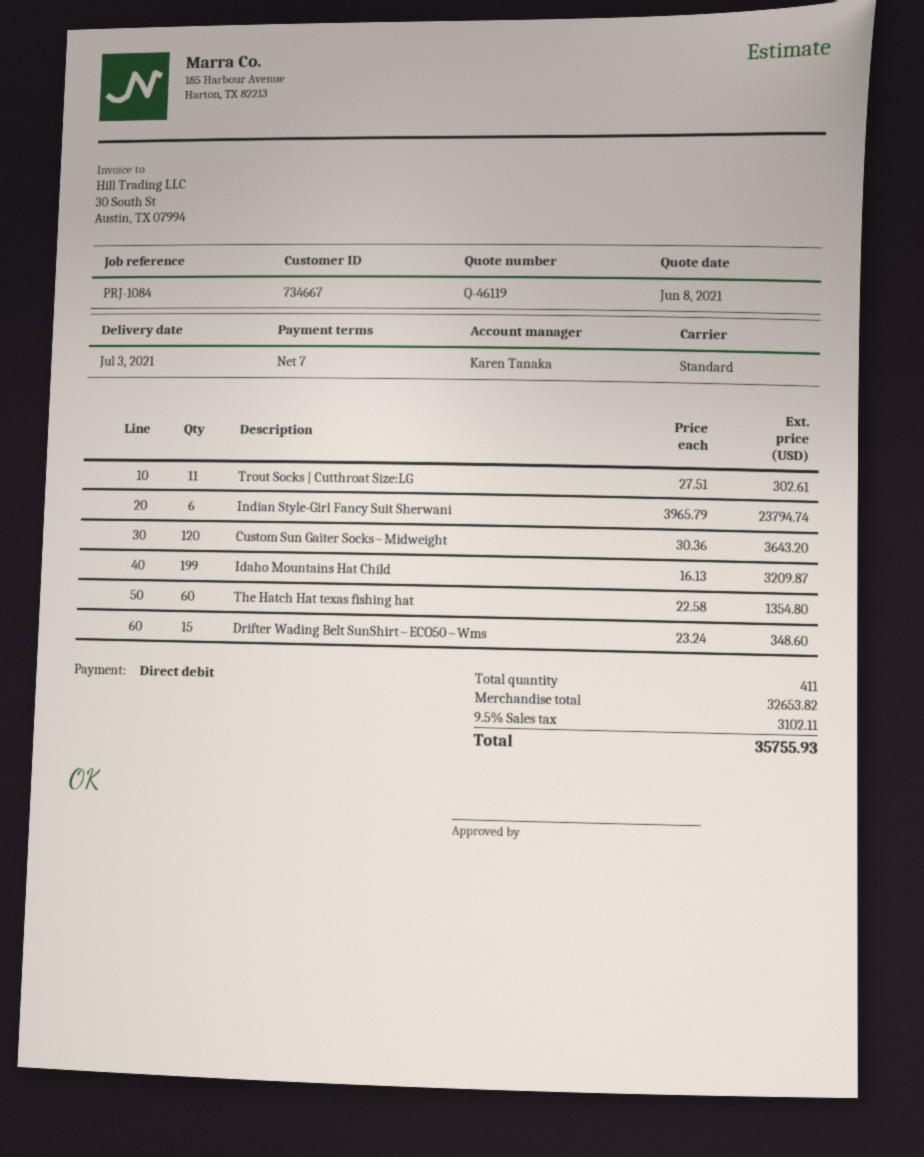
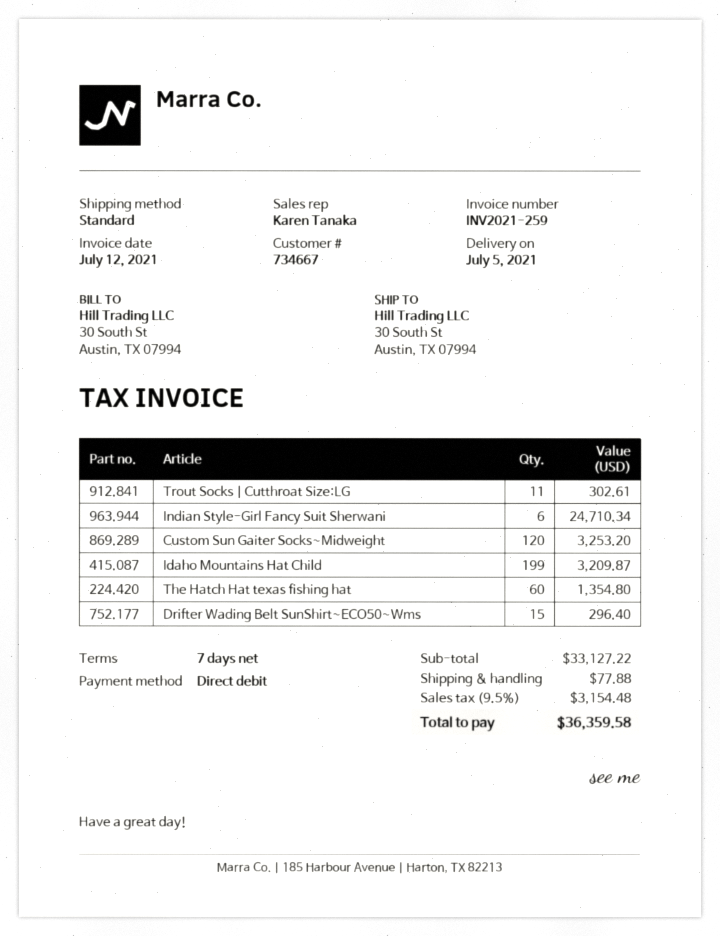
delivery date: 2021-07-03 -> 2021-07-05
Indian Style-Girl Fancy Suit Sherwani: 6 for 23794.74 -> 6 for 24710.34
Custom Sun Gaiter Socks~Midweight: 120 for 3643.20 -> 120 for 3253.20
Drifter Wading Belt SunShirt~ECO50~Wms: 15 for 348.60 -> 15 for 296.40
subtotal: 32653.82 -> 33127.22
shipping: none -> 77.88
tax: 9.5% = 3102.11 -> 9.5% = 3154.48
total: 35755.93 -> 36359.58

